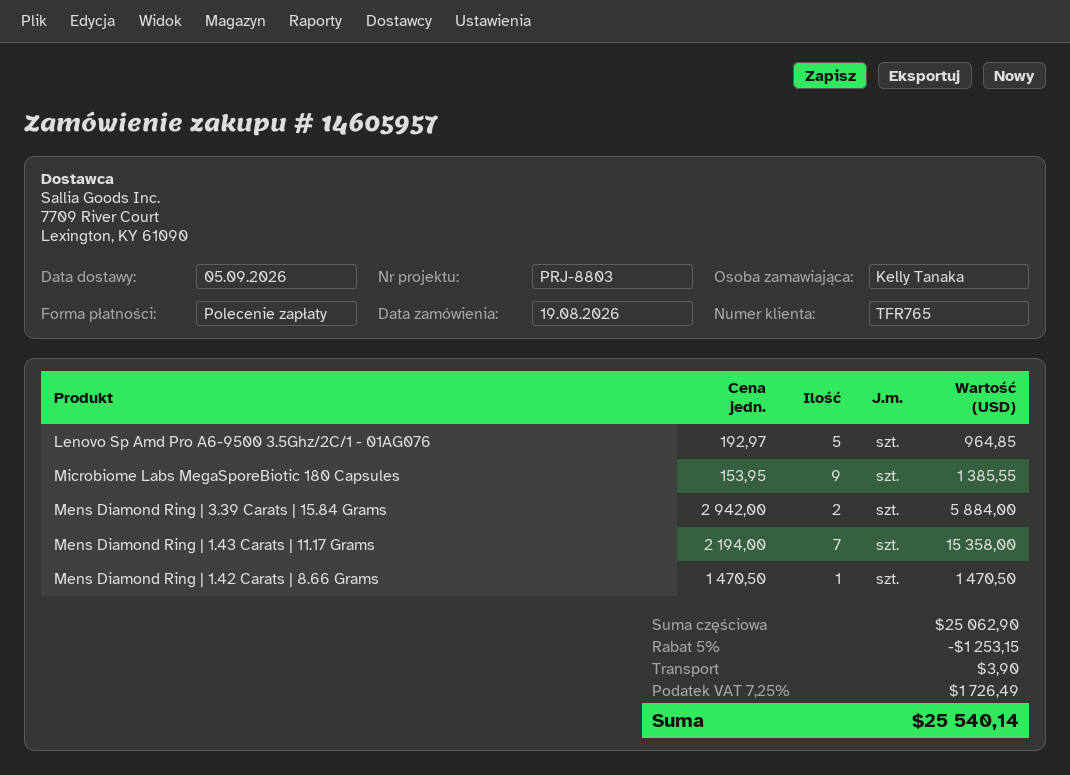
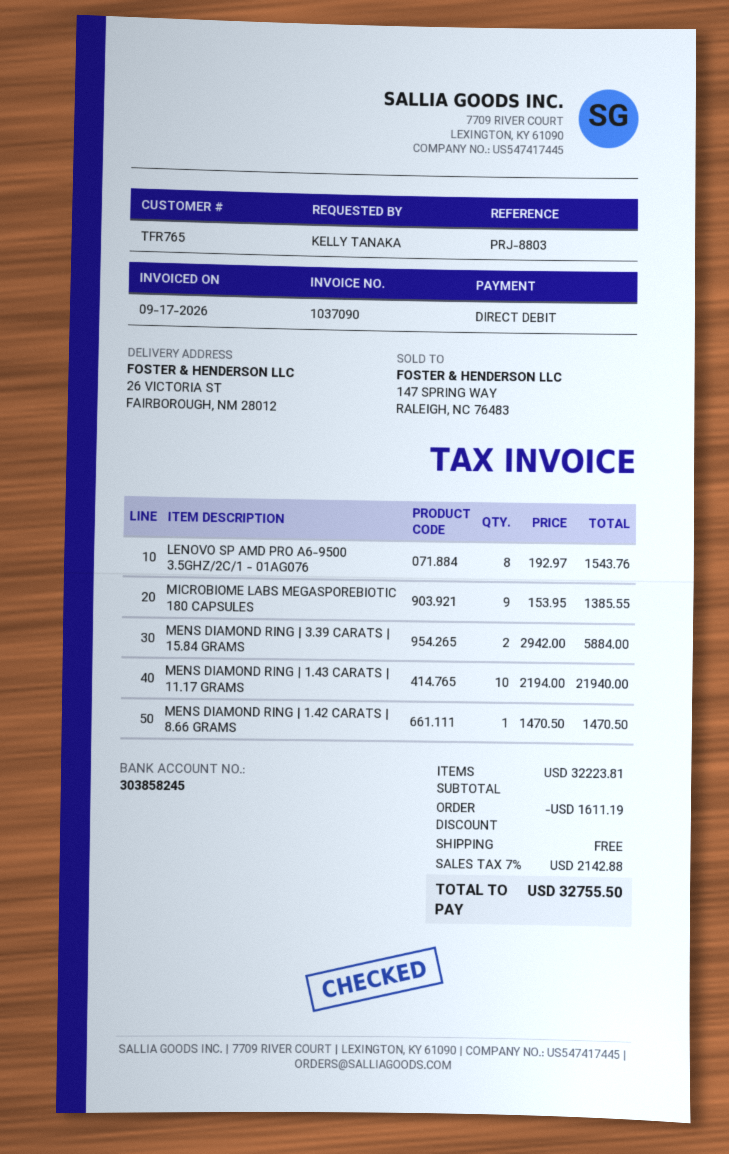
Lenovo Sp Amd Pro A6-9500 3.5Ghz/2C/1 - 01AG076: 5 x 192.97 = 964.85 -> 8 x 192.97 = 1543.76
Mens Diamond Ring | 1.43 Carats | 11.17 Grams: 7 x 2194.00 = 15358.00 -> 10 x 2194.00 = 21940.00
subtotal: 25062.90 -> 32223.81
discount: 1253.15 -> 1611.19
shipping: 3.90 -> 0.00
tax: 7.25% = 1726.49 -> 7% = 2142.88
total: 25540.14 -> 32755.50

